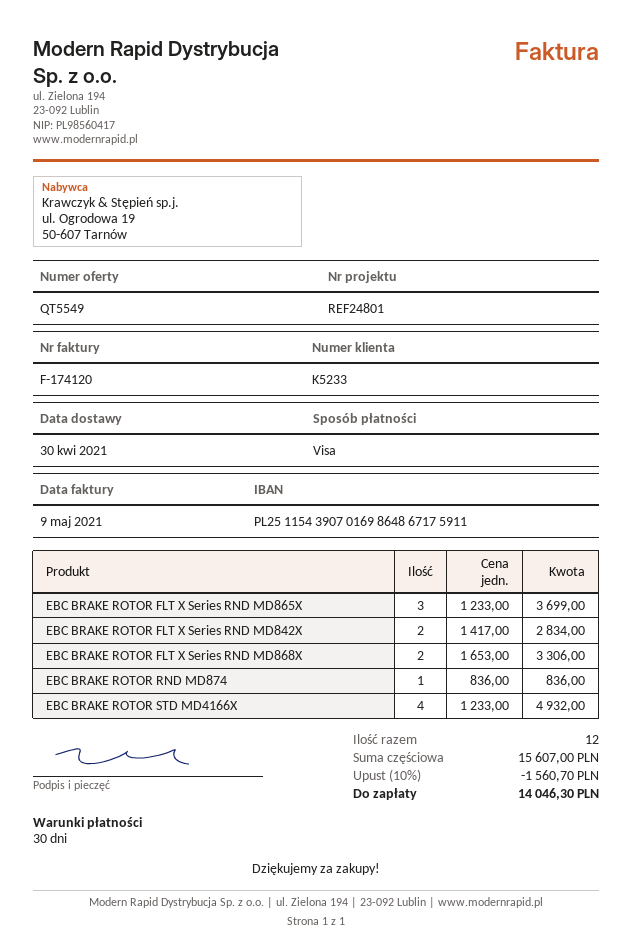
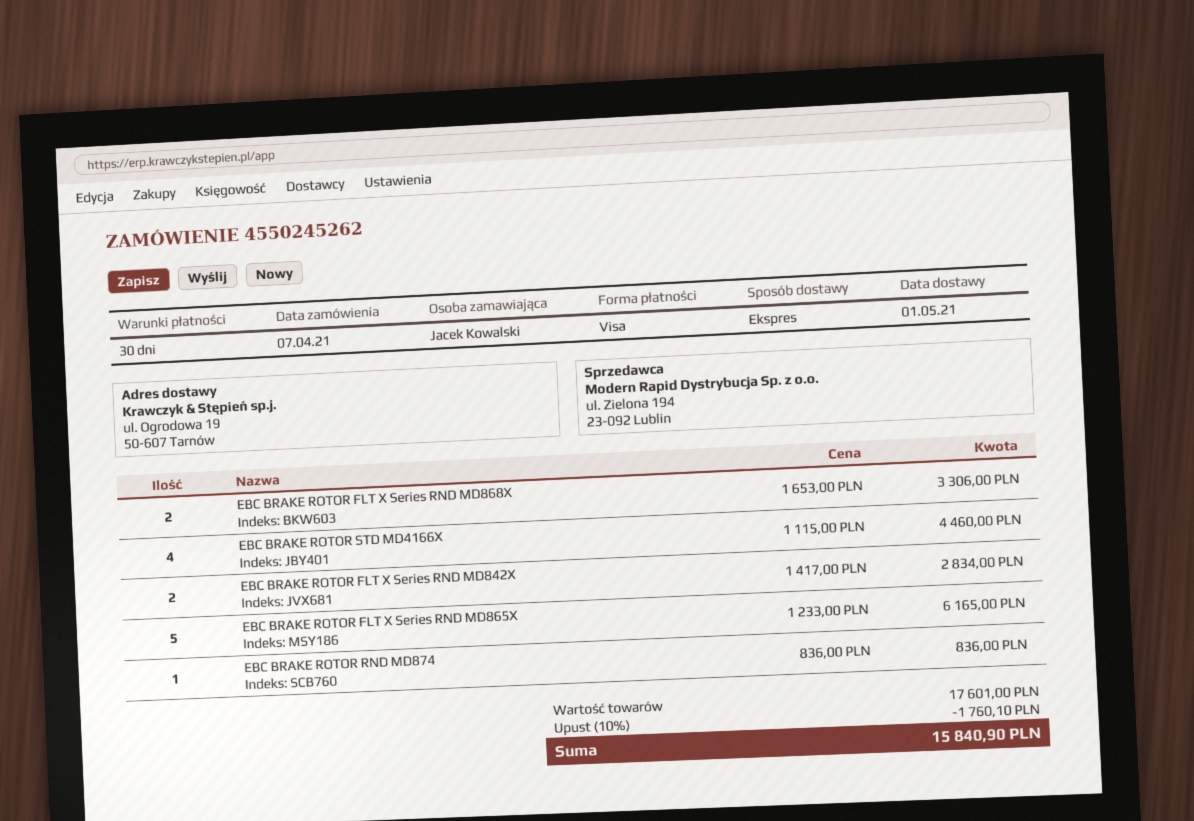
delivery date: 2021-04-30 -> 2021-05-01
EBC BRAKE ROTOR FLT X Series RND MD865X: 3 x 1233.00 = 3699.00 -> 5 x 1233.00 = 6165.00
EBC BRAKE ROTOR STD MD4166X: 4 x 1233.00 = 4932.00 -> 4 x 1115.00 = 4460.00
subtotal: 15607.00 -> 17601.00
discount: 10% = 1560.70 -> 10% = 1760.10
total: 14046.30 -> 15840.90

